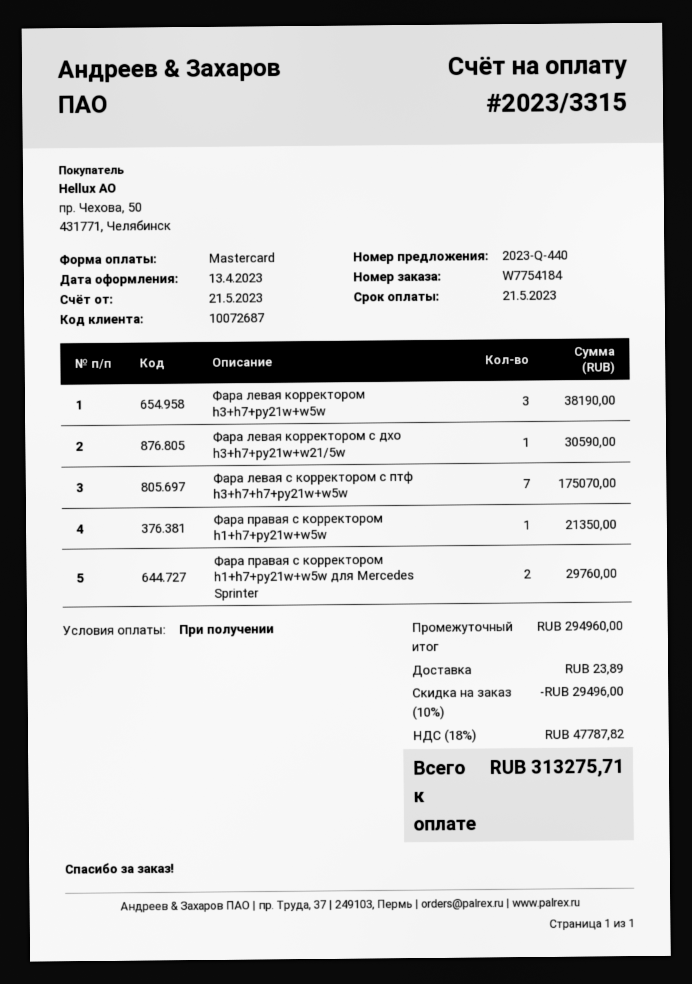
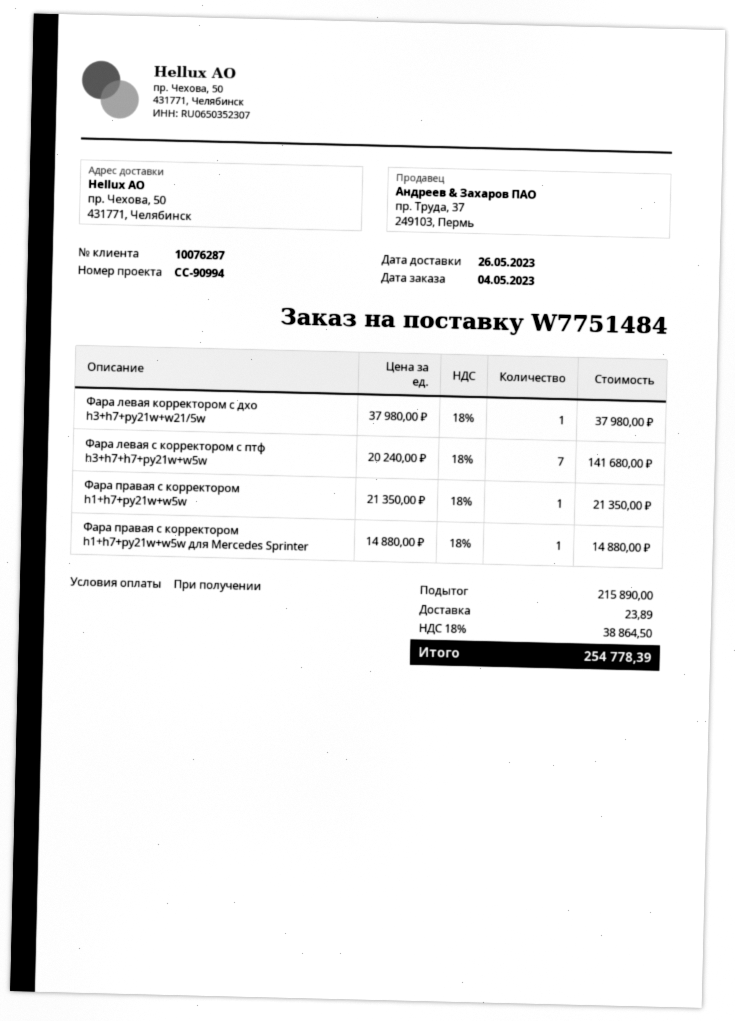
order number: W7754184 -> W7751484
order date: 2023-04-13 -> 2023-05-04
customer number: 10072687 -> 10076287
Фара левая корректором h3+h7+py21w+w5w: 3 for 38190.00 -> none
Фара левая корректором с дхо h3+h7+py21w+w21/5w: 1 for 30590.00 -> 1 for 37980.00
Фара левая с корректором с птф h3+h7+h7+py21w+w5w: 7 for 175070.00 -> 7 for 141680.00
Фара правая с корректором h1+h7+py21w+w5w для Mercedes Sprinter: 2 for 29760.00 -> 1 for 14880.00
subtotal: 294960.00 -> 215890.00
discount: 10% = 29496.00 -> none
tax: 18% = 47787.82 -> 18% = 38864.50
total: 313275.71 -> 254778.39

